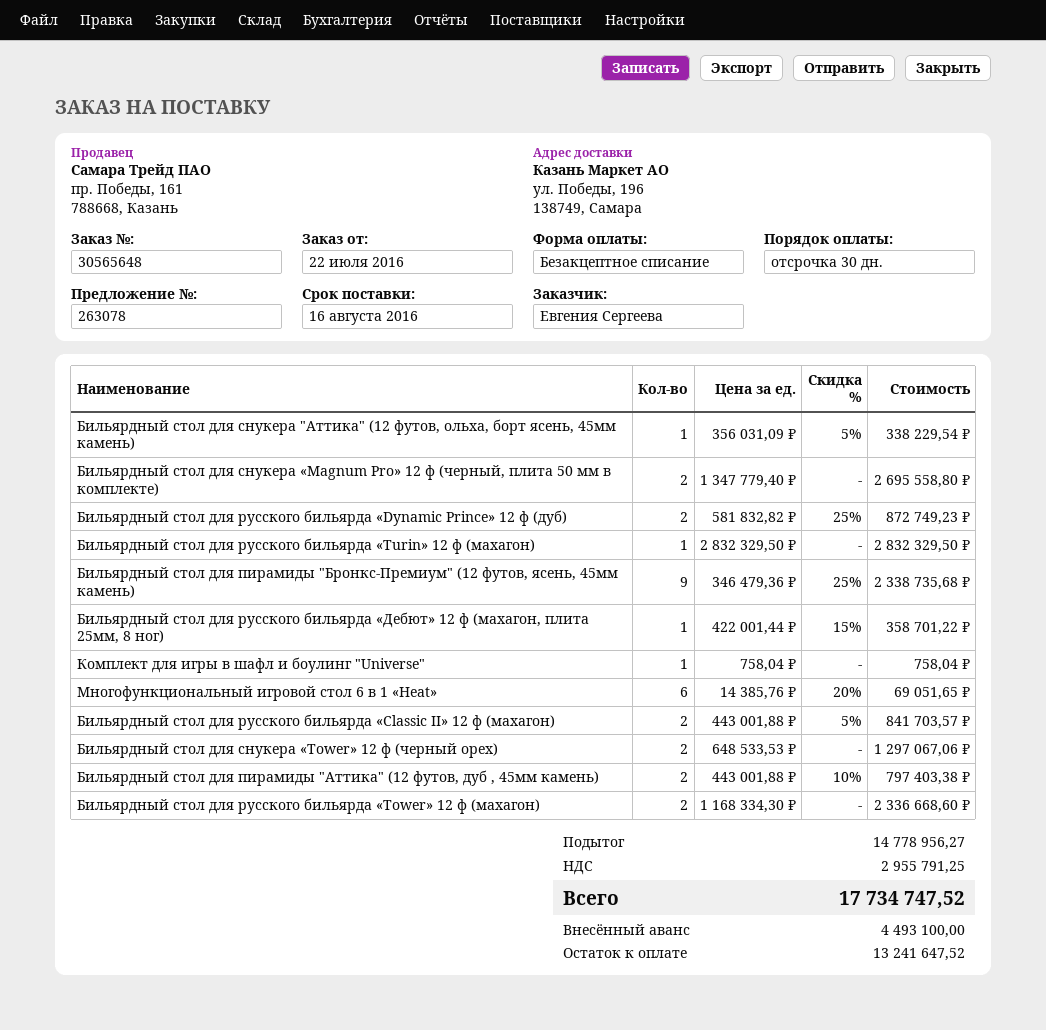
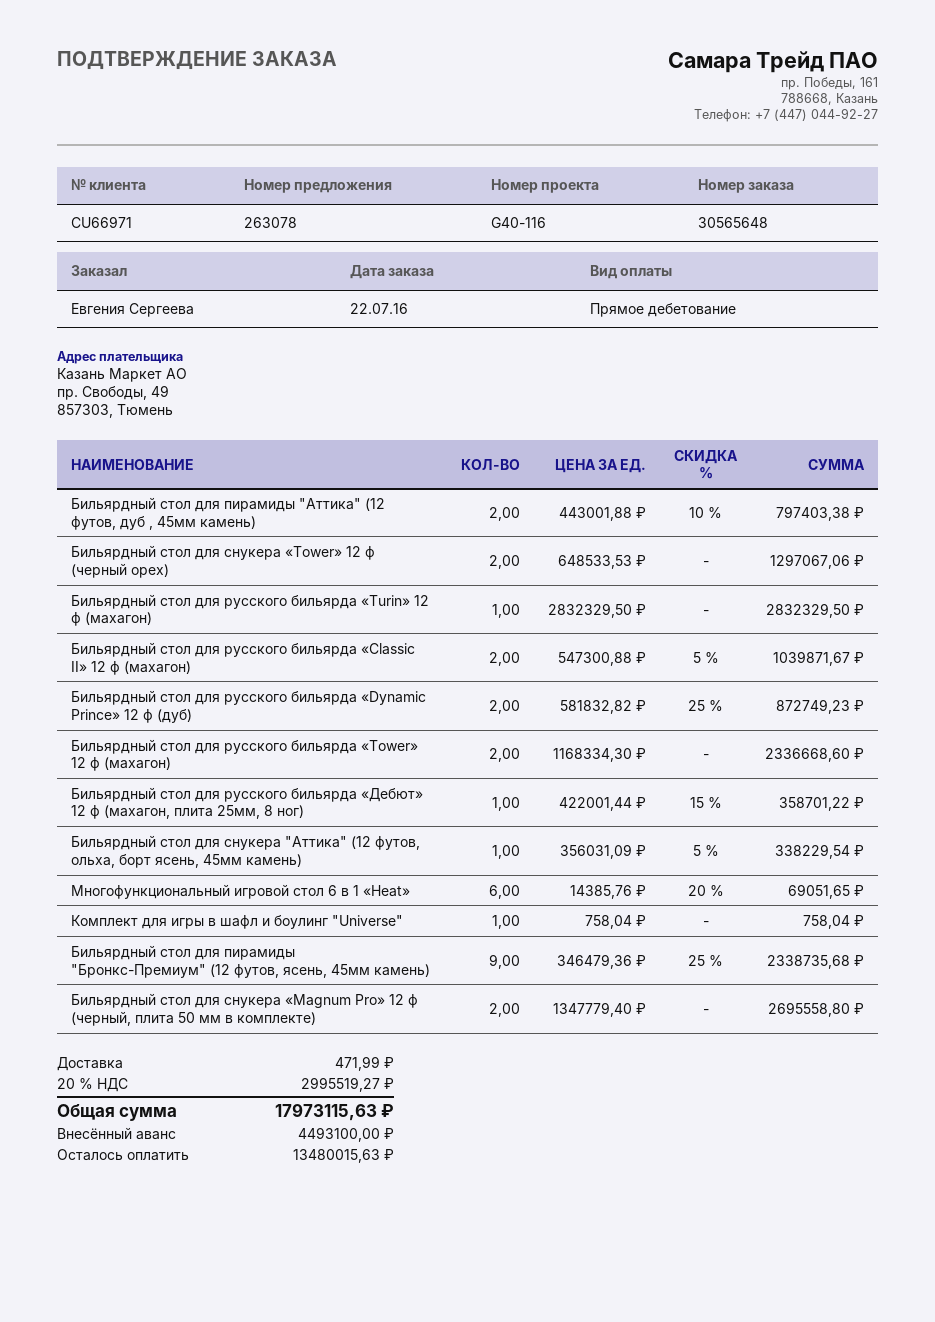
Бильярдный стол для русского бильярда «Classic II» 12 ф (махагон): 2 x 443001.88 - 5% = 841703.57 -> 2 x 547300.88 - 5% = 1039871.67
shipping: none -> 471.99
tax: 2955791.25 -> 2995519.27
total: 17734747.52 -> 17973115.63
balance: 13241647.52 -> 13480015.63

